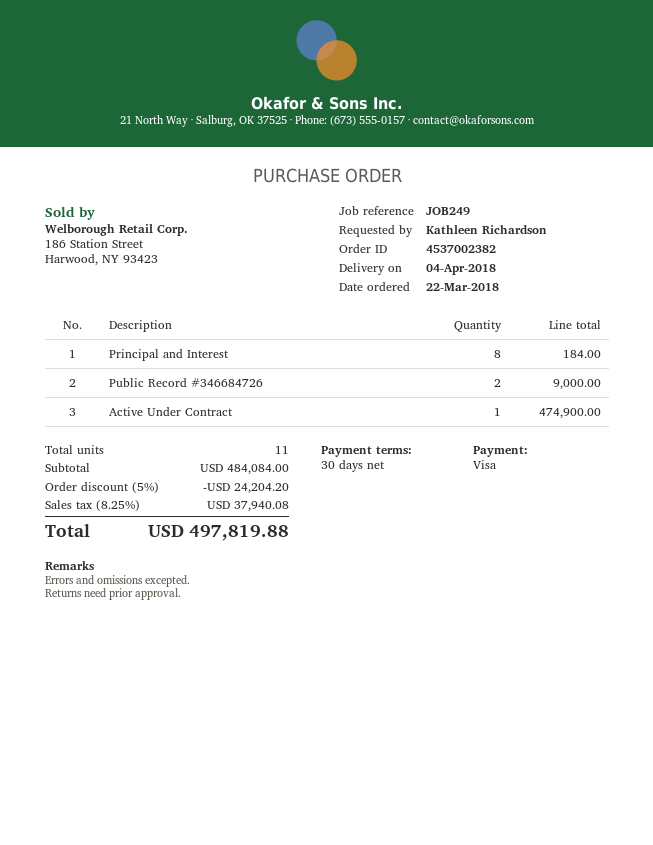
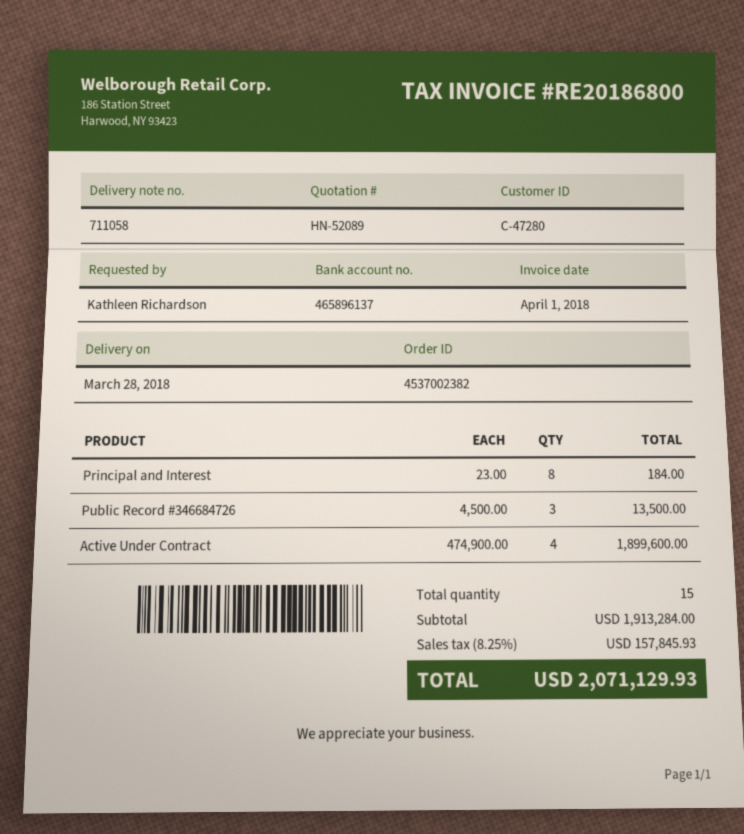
delivery date: 2018-04-04 -> 2018-03-28
Public Record #346684726: 2 for 9000.00 -> 3 for 13500.00
Active Under Contract: 1 for 474900.00 -> 4 for 1899600.00
total quantity: 11 -> 15
subtotal: 484084.00 -> 1913284.00
discount: 5% = 24204.20 -> none
tax: 8.25% = 37940.08 -> 8.25% = 157845.93
total: 497819.88 -> 2071129.93

